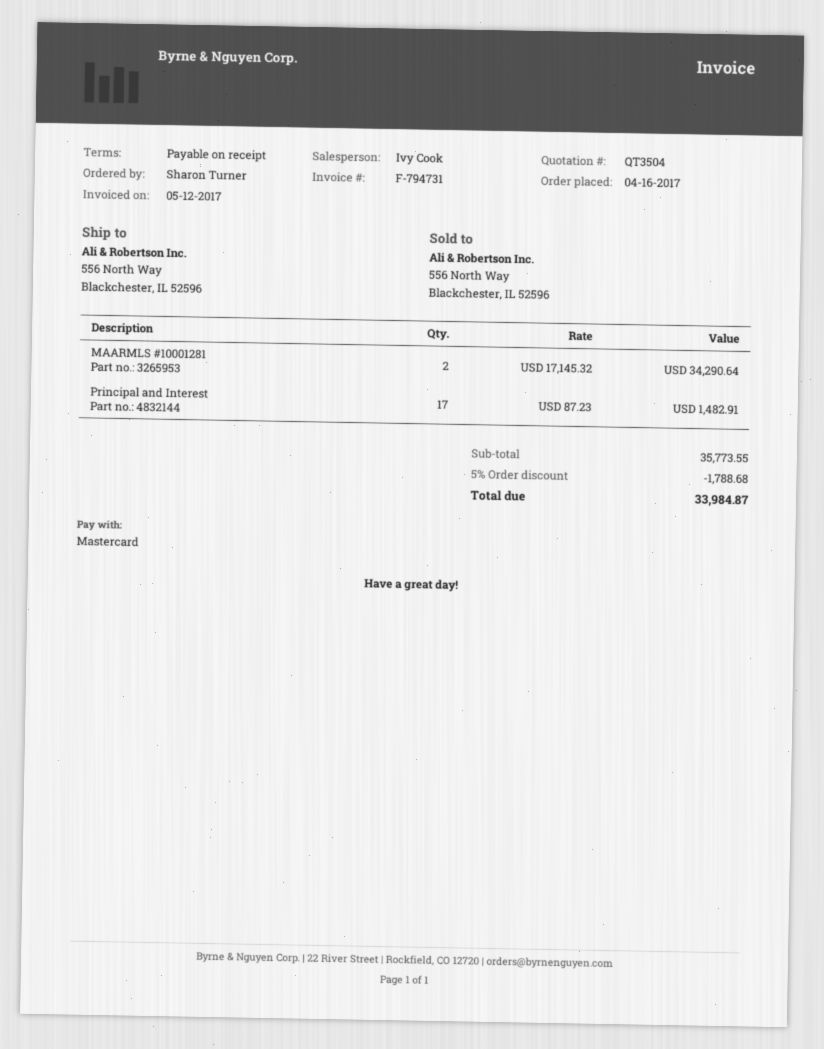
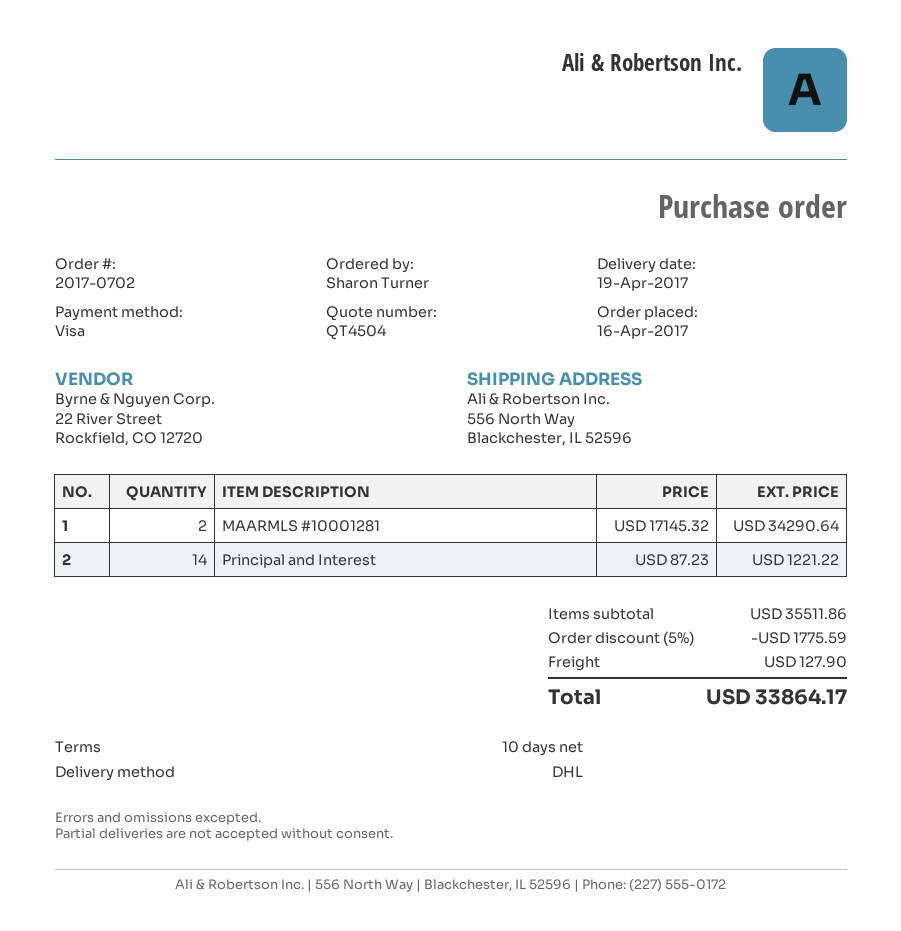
quote number: QT3504 -> QT4504
payment terms: on receipt -> 10 days
payment method: Mastercard -> Visa
Principal and Interest: 17 x 87.23 = 1482.91 -> 14 x 87.23 = 1221.22
subtotal: 35773.55 -> 35511.86
discount: 5% = 1788.68 -> 5% = 1775.59
shipping: none -> 127.90
total: 33984.87 -> 33864.17

